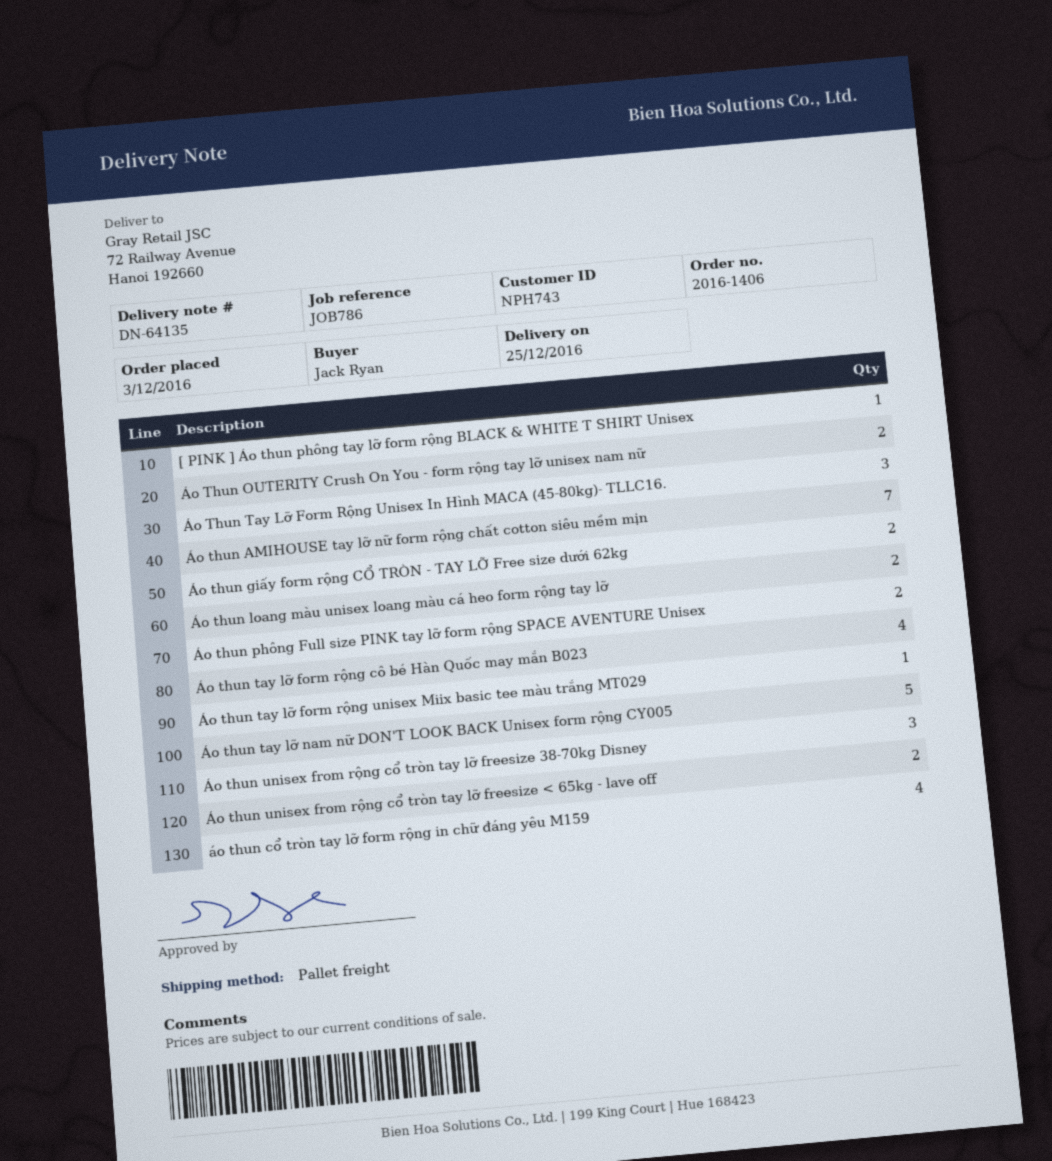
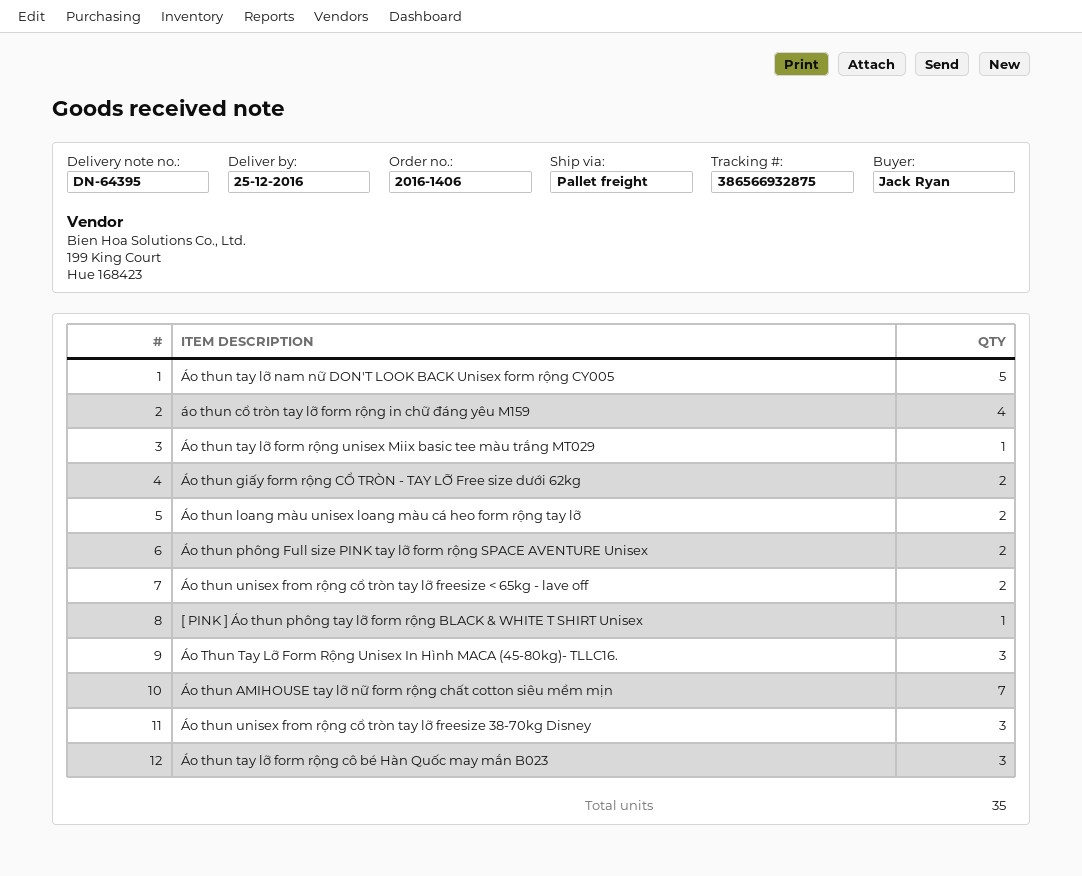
delivery note number: DN-64135 -> DN-64395
Áo Thun OUTERITY Crush On You - form rộng tay lỡ unisex nam nữ: 2 -> none
Áo thun tay lỡ form rộng cô bé Hàn Quốc may mắn B023: 4 -> 3

